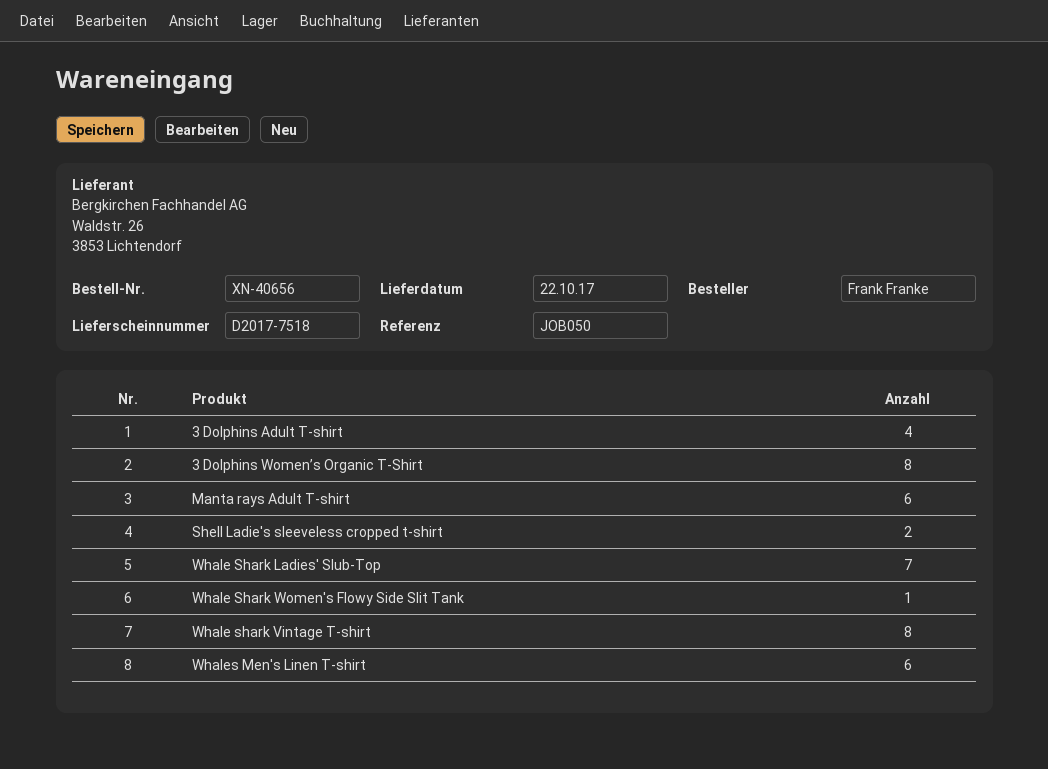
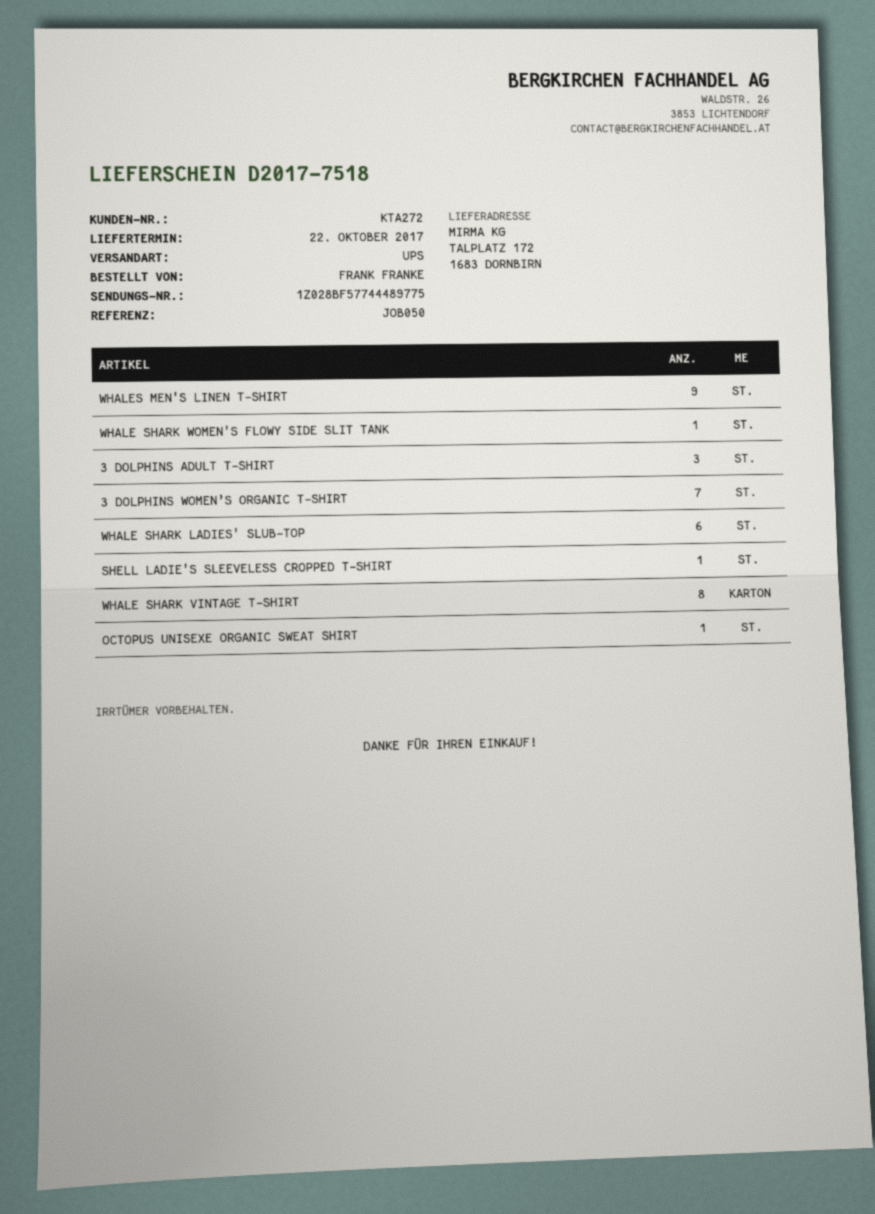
3 Dolphins Adult T-shirt: 4 -> 3
3 Dolphins Women’s Organic T-Shirt: 8 -> 7
Manta rays Adult T-shirt: 6 -> none
Shell Ladie's sleeveless cropped t-shirt: 2 -> 1
Whale Shark Ladies' Slub-Top: 7 -> 6
Whales Men's Linen T-shirt: 6 -> 9
OCTOPUS UNISEXE ORGANIC SWEAT SHIRT: none -> 1

